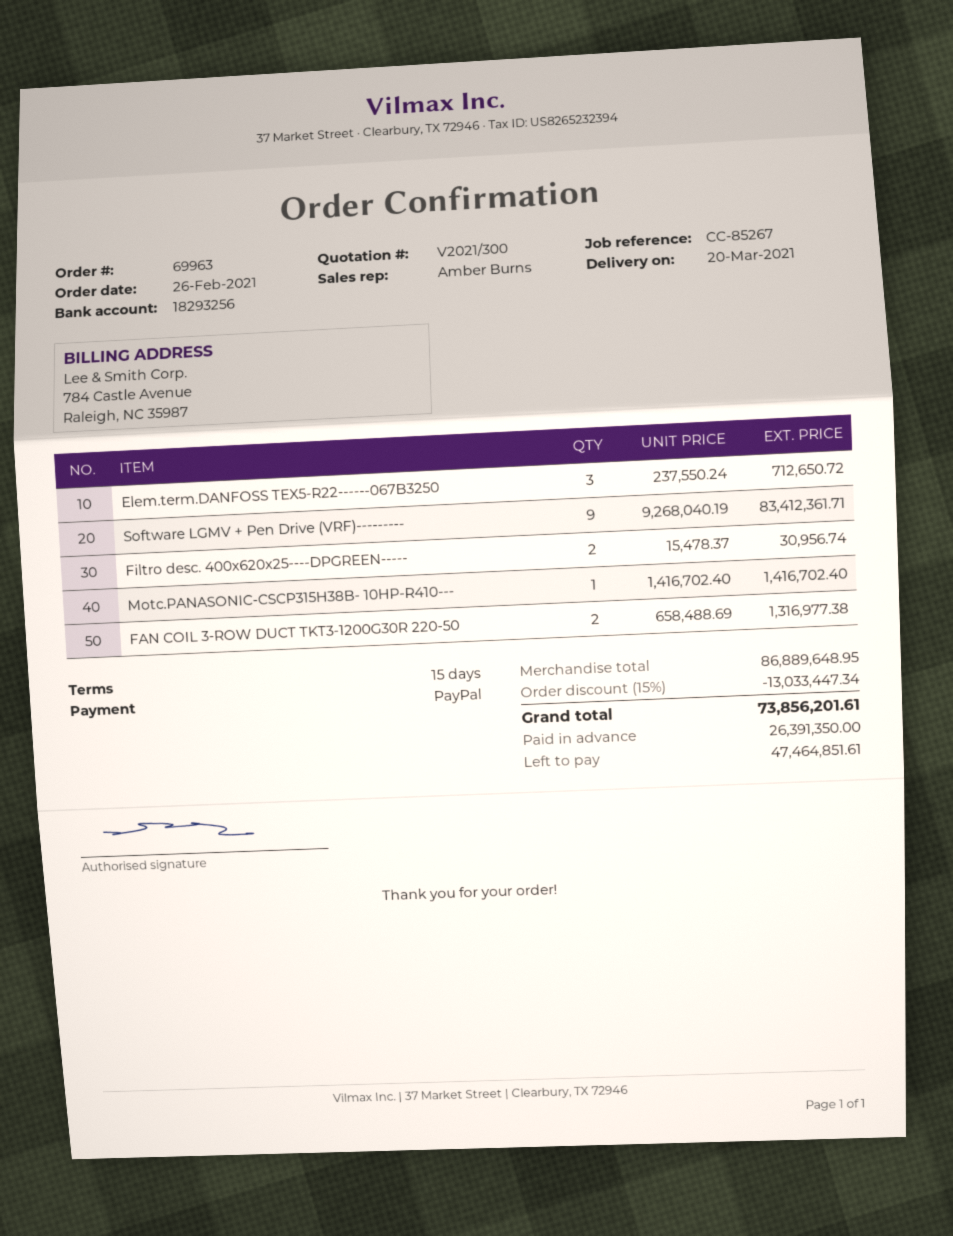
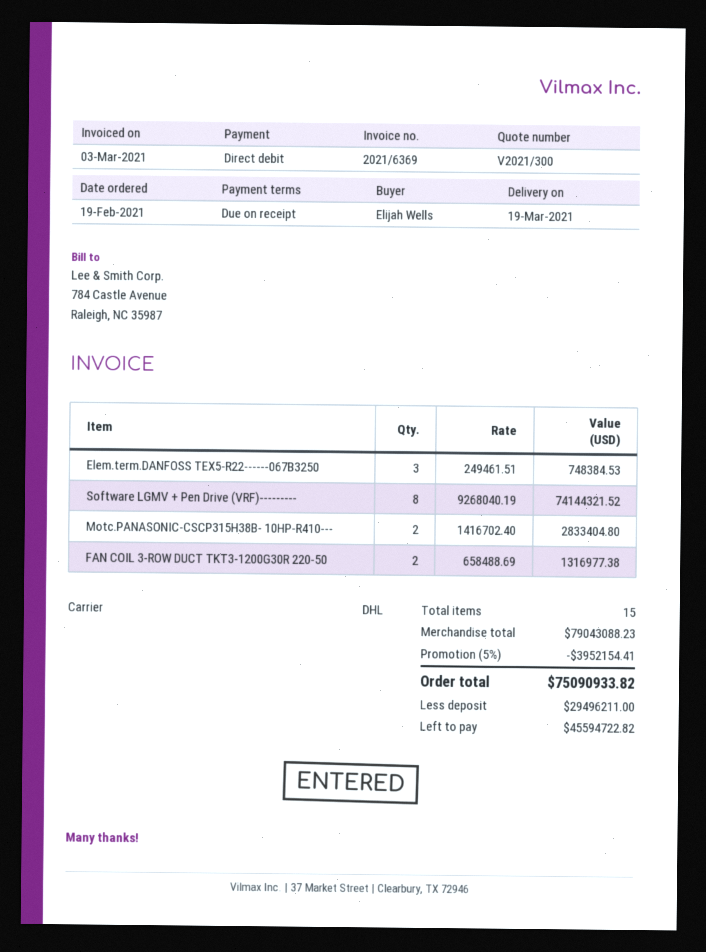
order date: 2021-02-26 -> 2021-02-19
delivery date: 2021-03-20 -> 2021-03-19
payment terms: 15 days -> on receipt
payment method: PayPal -> direct debit
Elem.term.DANFOSS TEX5-R22------067B3250: 3 x 237550.24 = 712650.72 -> 3 x 249461.51 = 748384.53
Software LGMV + Pen Drive (VRF)---------: 9 x 9268040.19 = 83412361.71 -> 8 x 9268040.19 = 74144321.52
Filtro desc. 400x620x25----DPGREEN-----: 2 x 15478.37 = 30956.74 -> none
Motc.PANASONIC-CSCP315H38B- 10HP-R410---: 1 x 1416702.40 = 1416702.40 -> 2 x 1416702.40 = 2833404.80
subtotal: 86889648.95 -> 79043088.23
discount: 15% = 13033447.34 -> 5% = 3952154.41
total: 73856201.61 -> 75090933.82
deposit: 26391350.00 -> 29496211.00
balance: 47464851.61 -> 45594722.82

